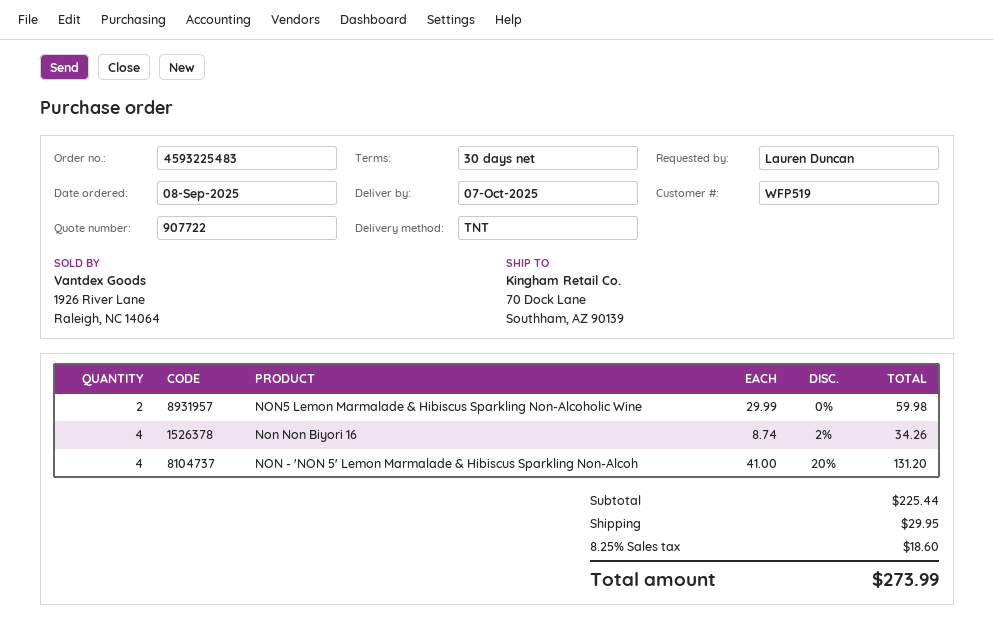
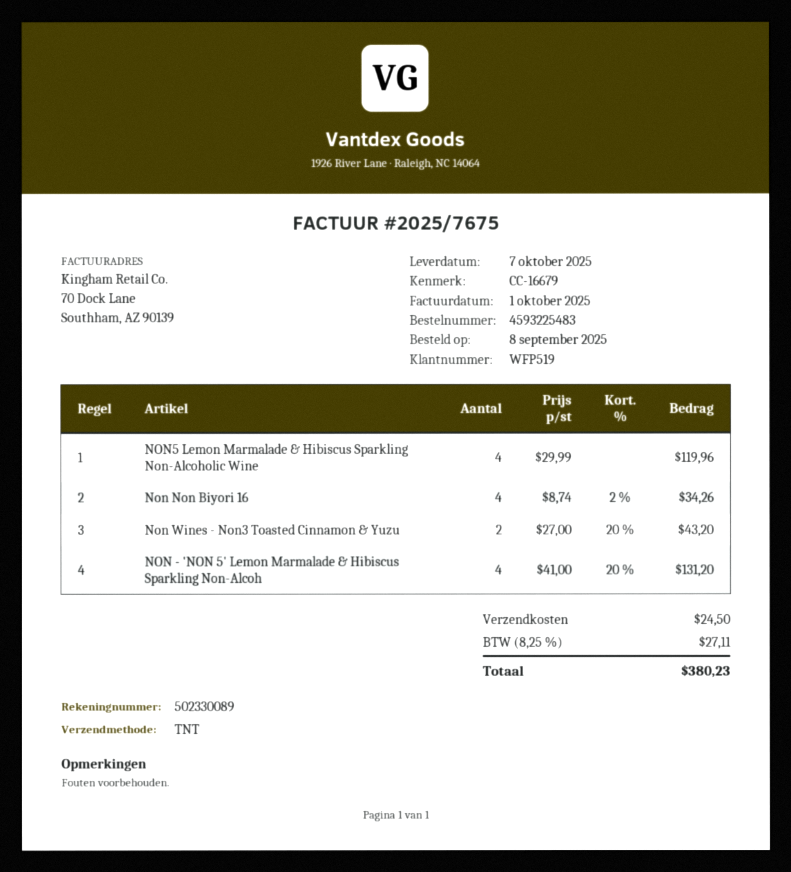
NON5 Lemon Marmalade & Hibiscus Sparkling Non-Alcoholic Wine: 2 x 29.99 = 59.98 -> 4 x 29.99 = 119.96
Non Wines - Non3 Toasted Cinnamon & Yuzu: none -> 2 x 27.00 - 20% = 43.20
shipping: 29.95 -> 24.50
tax: 8.25% = 18.60 -> 8.25% = 27.11
total: 273.99 -> 380.23

